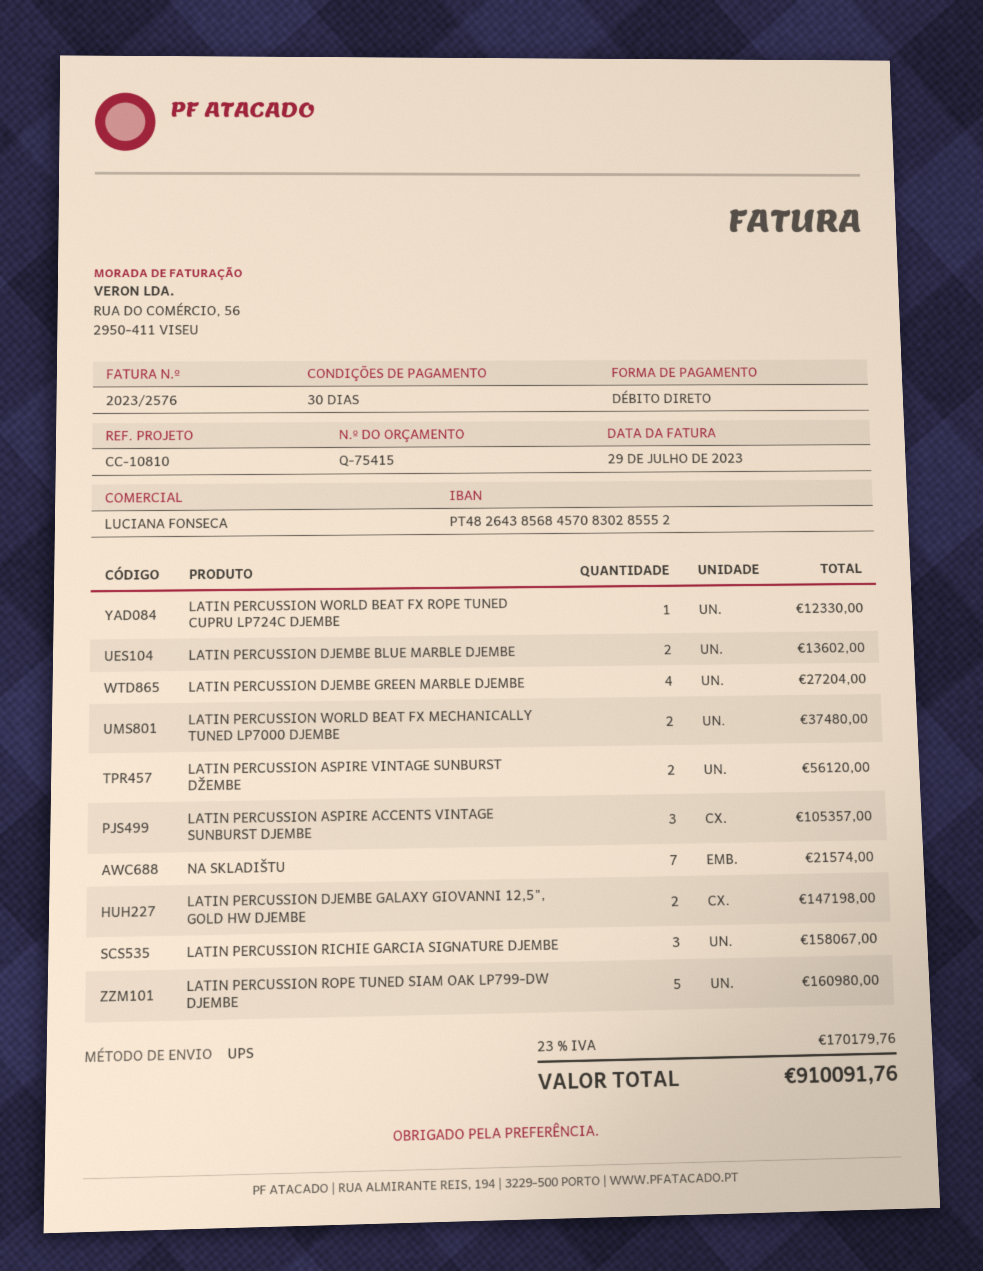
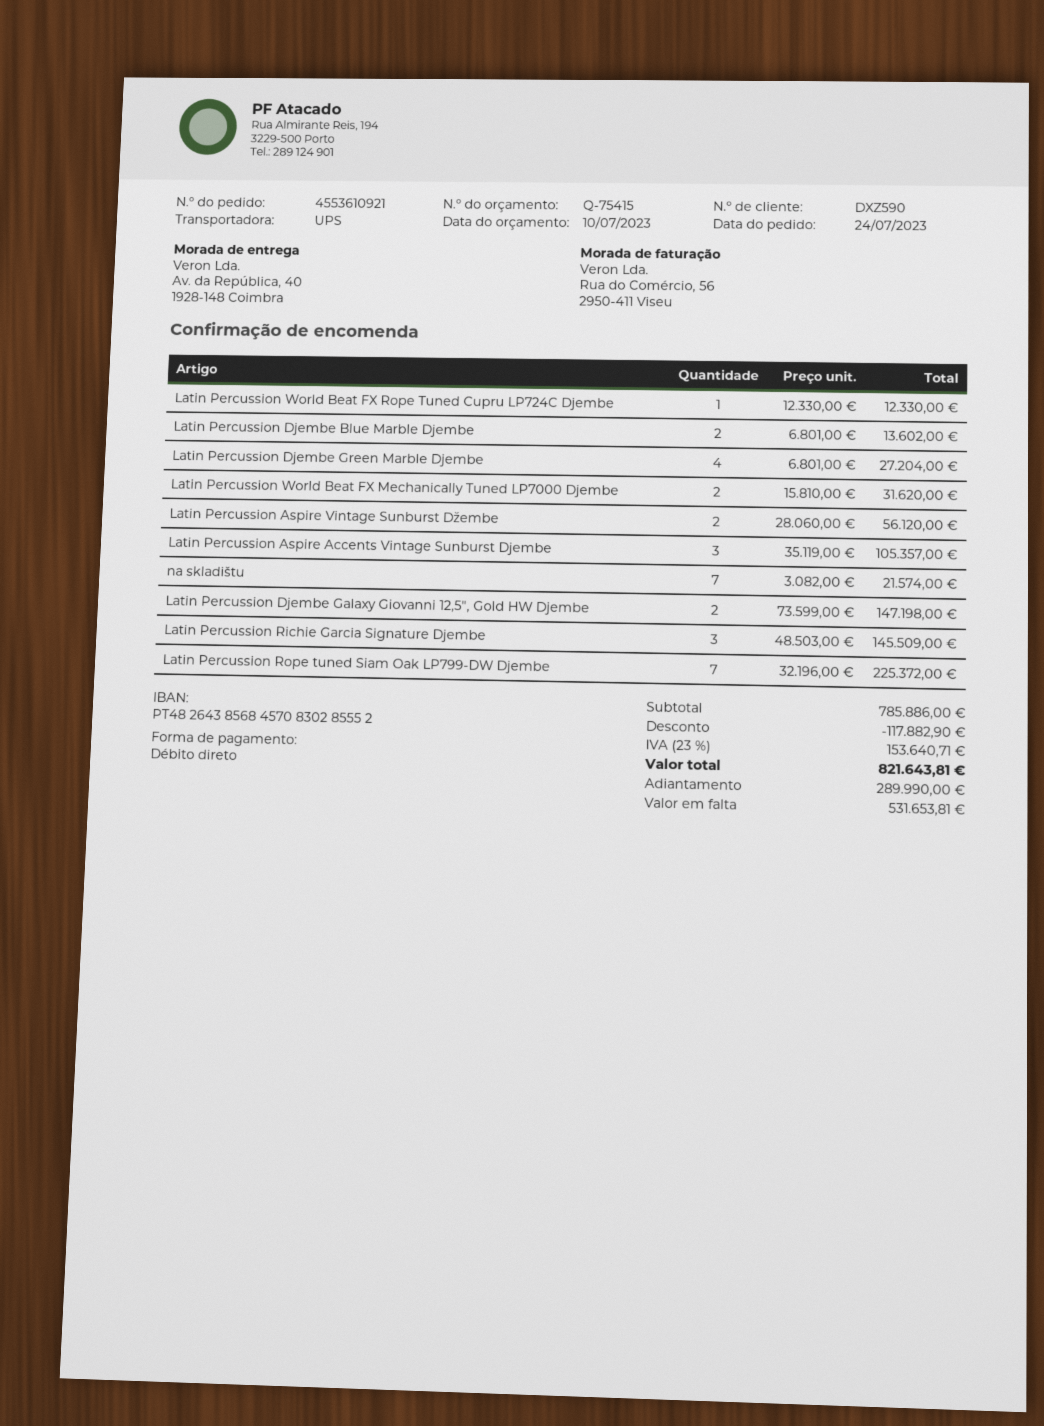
LATIN PERCUSSION WORLD BEAT FX MECHANICALLY TUNED LP7000 DJEMBE: 2 for 37480.00 -> 2 for 31620.00
LATIN PERCUSSION RICHIE GARCIA SIGNATURE DJEMBE: 3 for 158067.00 -> 3 for 145509.00
LATIN PERCUSSION ROPE TUNED SIAM OAK LP799-DW DJEMBE: 5 for 160980.00 -> 7 for 225372.00
discount: none -> 117882.90
tax: 23% = 170179.76 -> 23% = 153640.71
total: 910091.76 -> 821643.81

